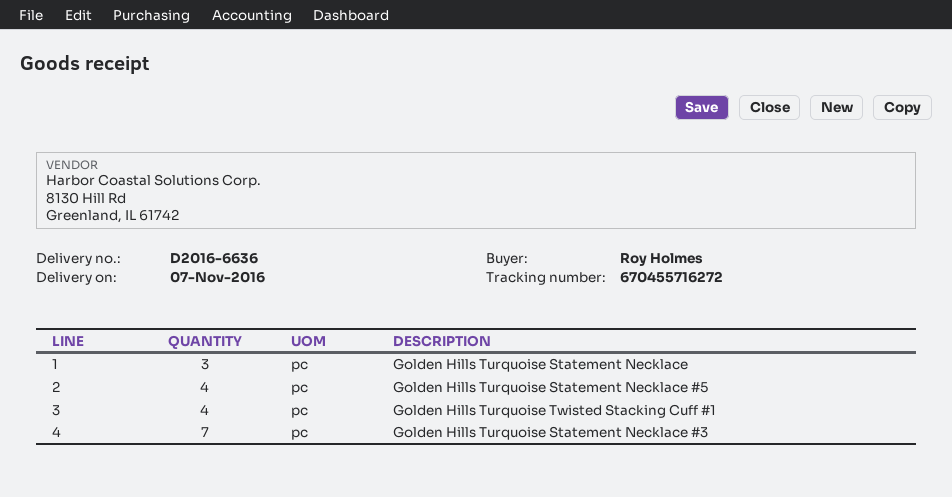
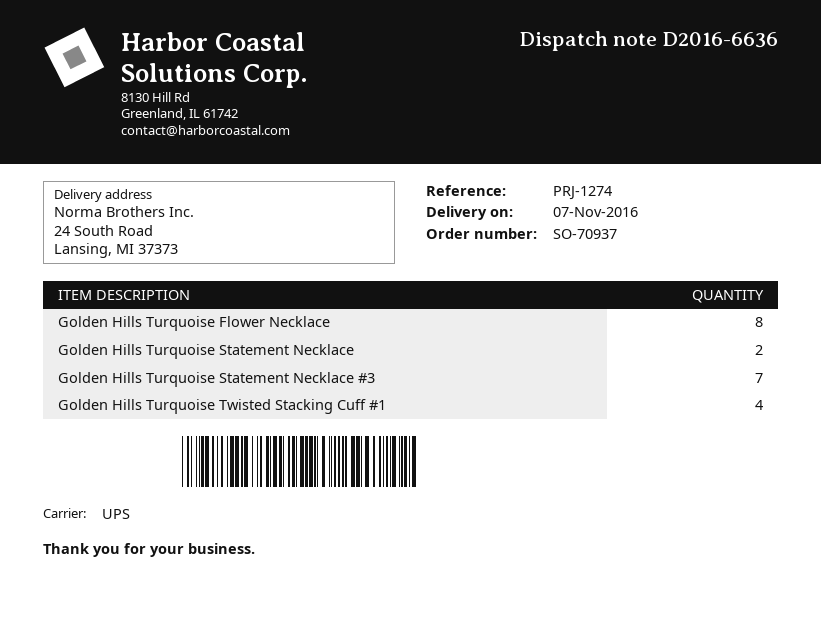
Golden Hills Turquoise Statement Necklace: 3 -> 2
Golden Hills Turquoise Statement Necklace #5: 4 -> none
Golden Hills Turquoise Flower Necklace: none -> 8

